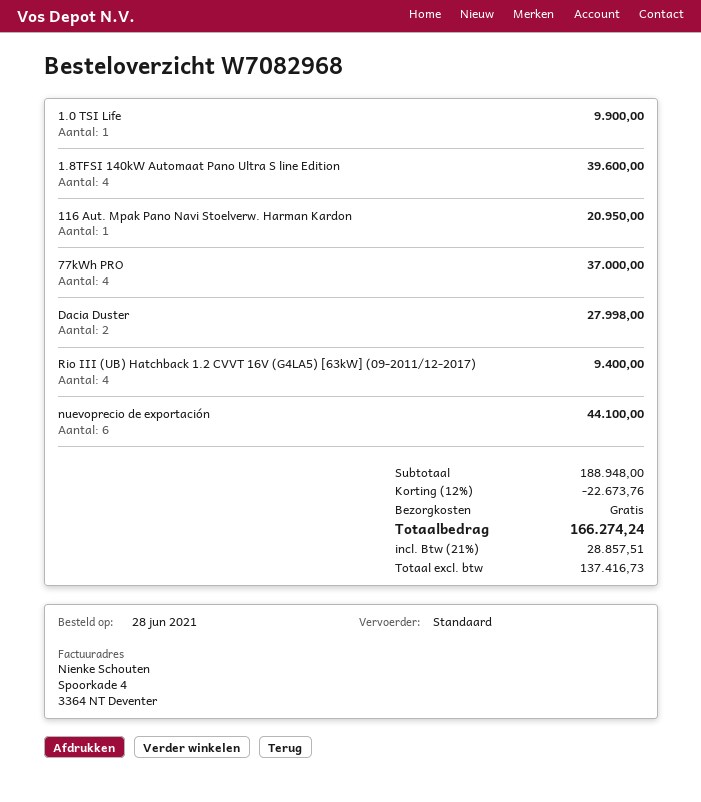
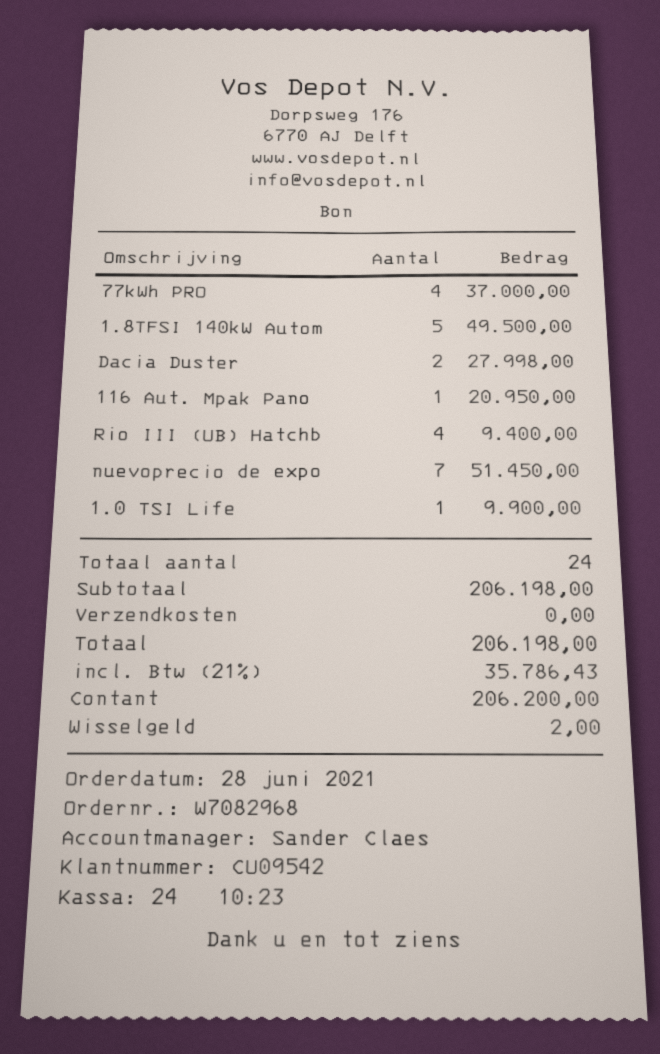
1.8TFSI 140kW Automaat Pano Ultra S line Edition: 4 for 39600.00 -> 5 for 49500.00
nuevoprecio de exportación: 6 for 44100.00 -> 7 for 51450.00
subtotal: 188948.00 -> 206198.00
discount: 12% = 22673.76 -> none
tax: 21% = 28857.51 -> 21% = 35786.43
total: 166274.24 -> 206198.00

